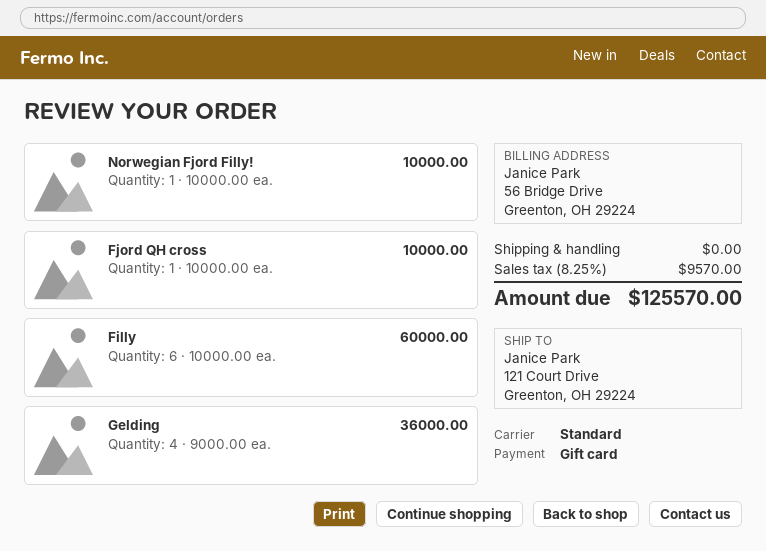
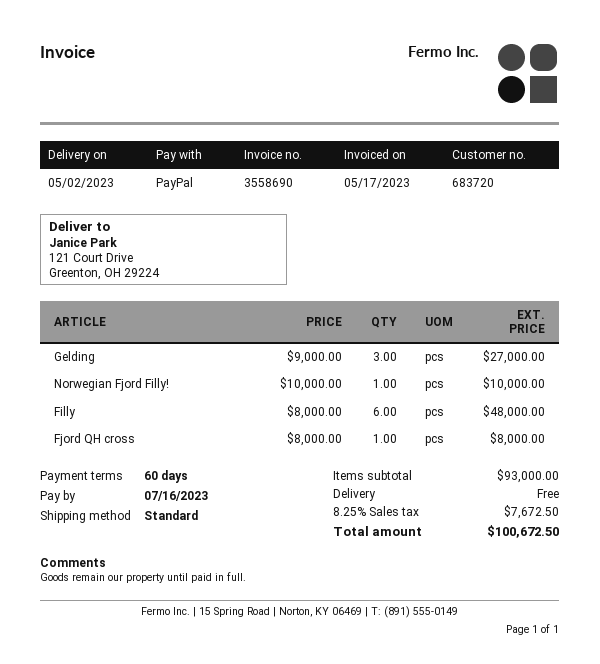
payment method: gift card -> PayPal
Fjord QH cross: 1 x 10000.00 = 10000.00 -> 1 x 8000.00 = 8000.00
Filly: 6 x 10000.00 = 60000.00 -> 6 x 8000.00 = 48000.00
Gelding: 4 x 9000.00 = 36000.00 -> 3 x 9000.00 = 27000.00
tax: 8.25% = 9570.00 -> 8.25% = 7672.50
total: 125570.00 -> 100672.50

